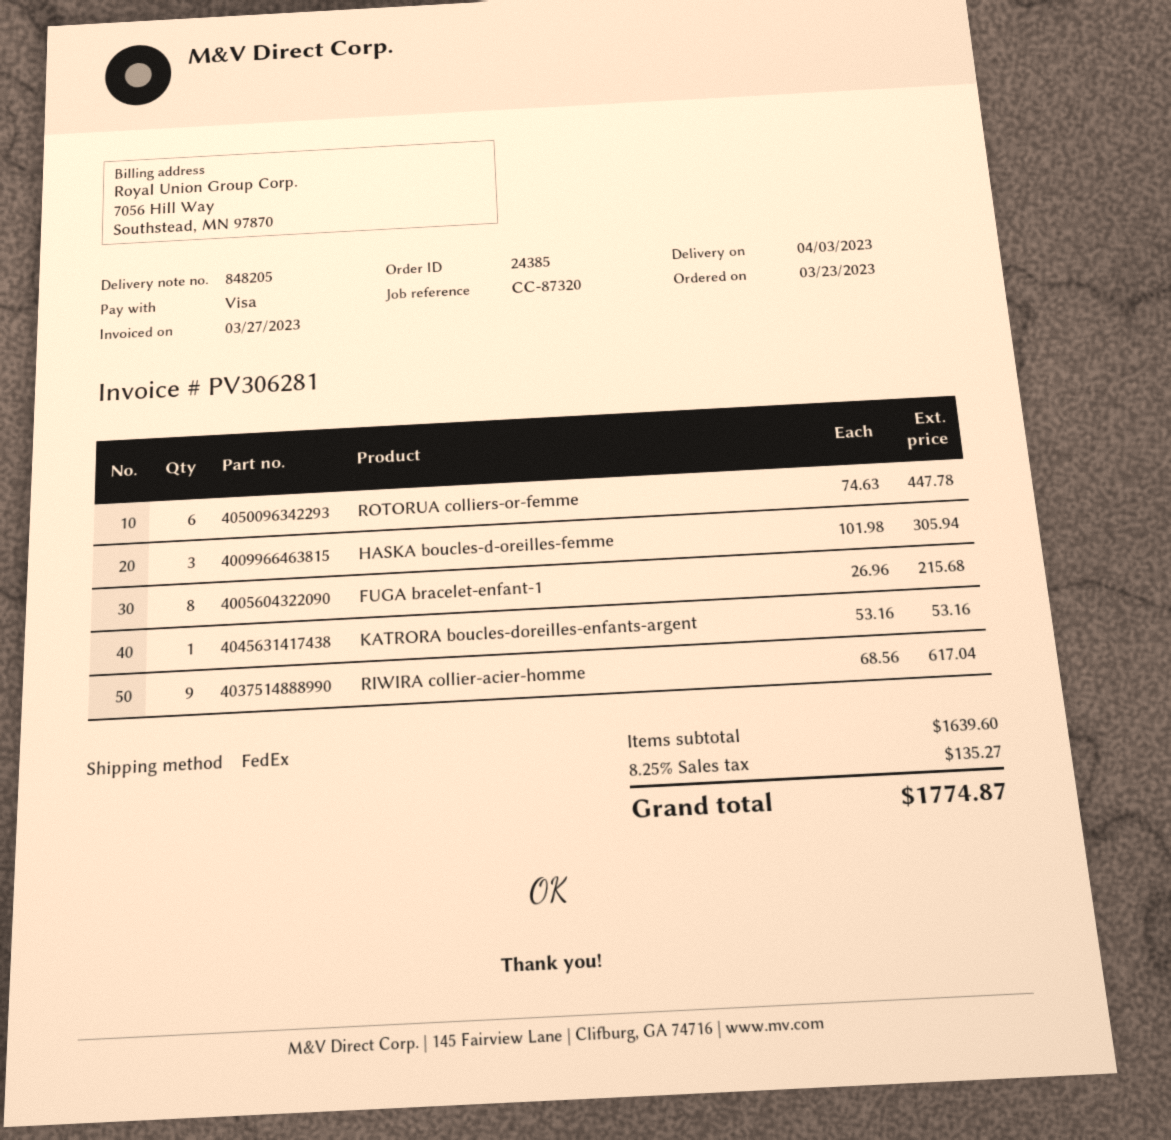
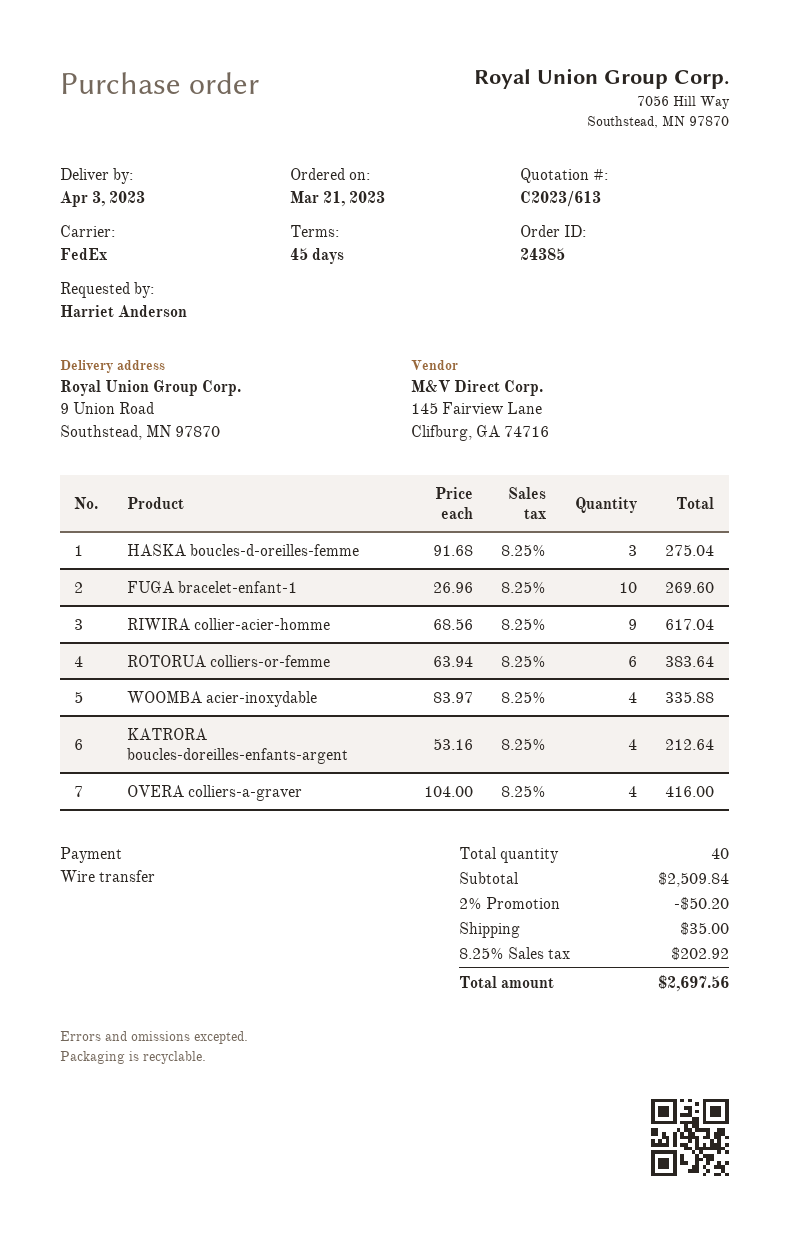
order date: 2023-03-23 -> 2023-03-21
payment method: Visa -> bank transfer
ROTORUA colliers-or-femme: 6 x 74.63 = 447.78 -> 6 x 63.94 = 383.64
HASKA boucles-d-oreilles-femme: 3 x 101.98 = 305.94 -> 3 x 91.68 = 275.04
FUGA bracelet-enfant-1: 8 x 26.96 = 215.68 -> 10 x 26.96 = 269.60
KATRORA boucles-doreilles-enfants-argent: 1 x 53.16 = 53.16 -> 4 x 53.16 = 212.64
WOOMBA acier-inoxydable: none -> 4 x 83.97 = 335.88
OVERA colliers-a-graver: none -> 4 x 104.00 = 416.00
subtotal: 1639.60 -> 2509.84
discount: none -> 2% = 50.20
shipping: none -> 35.00
tax: 8.25% = 135.27 -> 8.25% = 202.92
total: 1774.87 -> 2697.56

